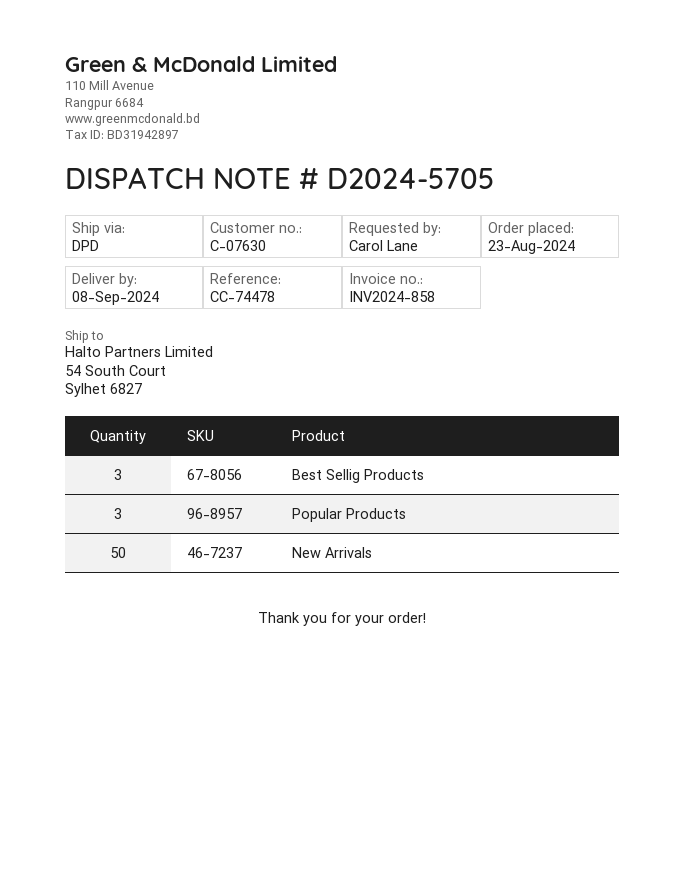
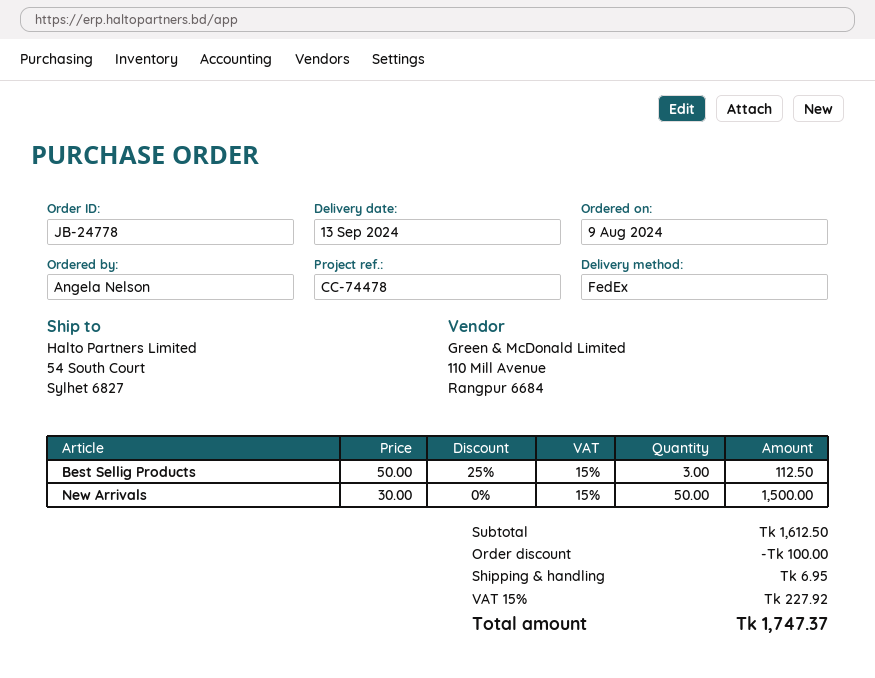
order date: 2024-08-23 -> 2024-08-09
delivery date: 2024-09-08 -> 2024-09-13
ordered by: Carol Lane -> Angela Nelson
shipping method: DPD -> FedEx
Popular Products: 3 -> none

